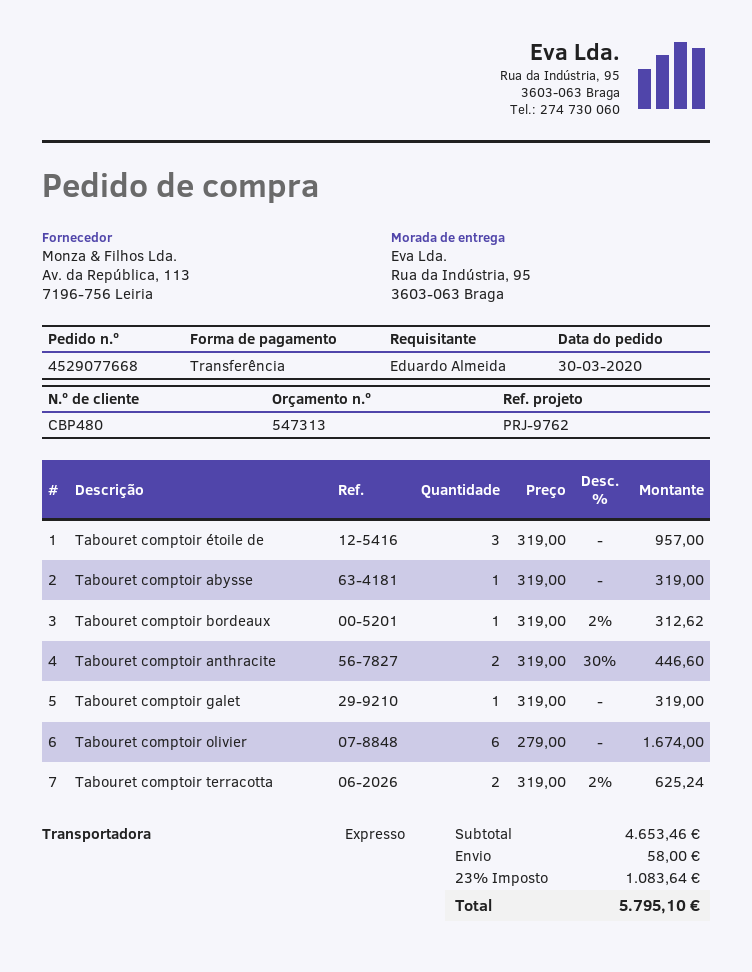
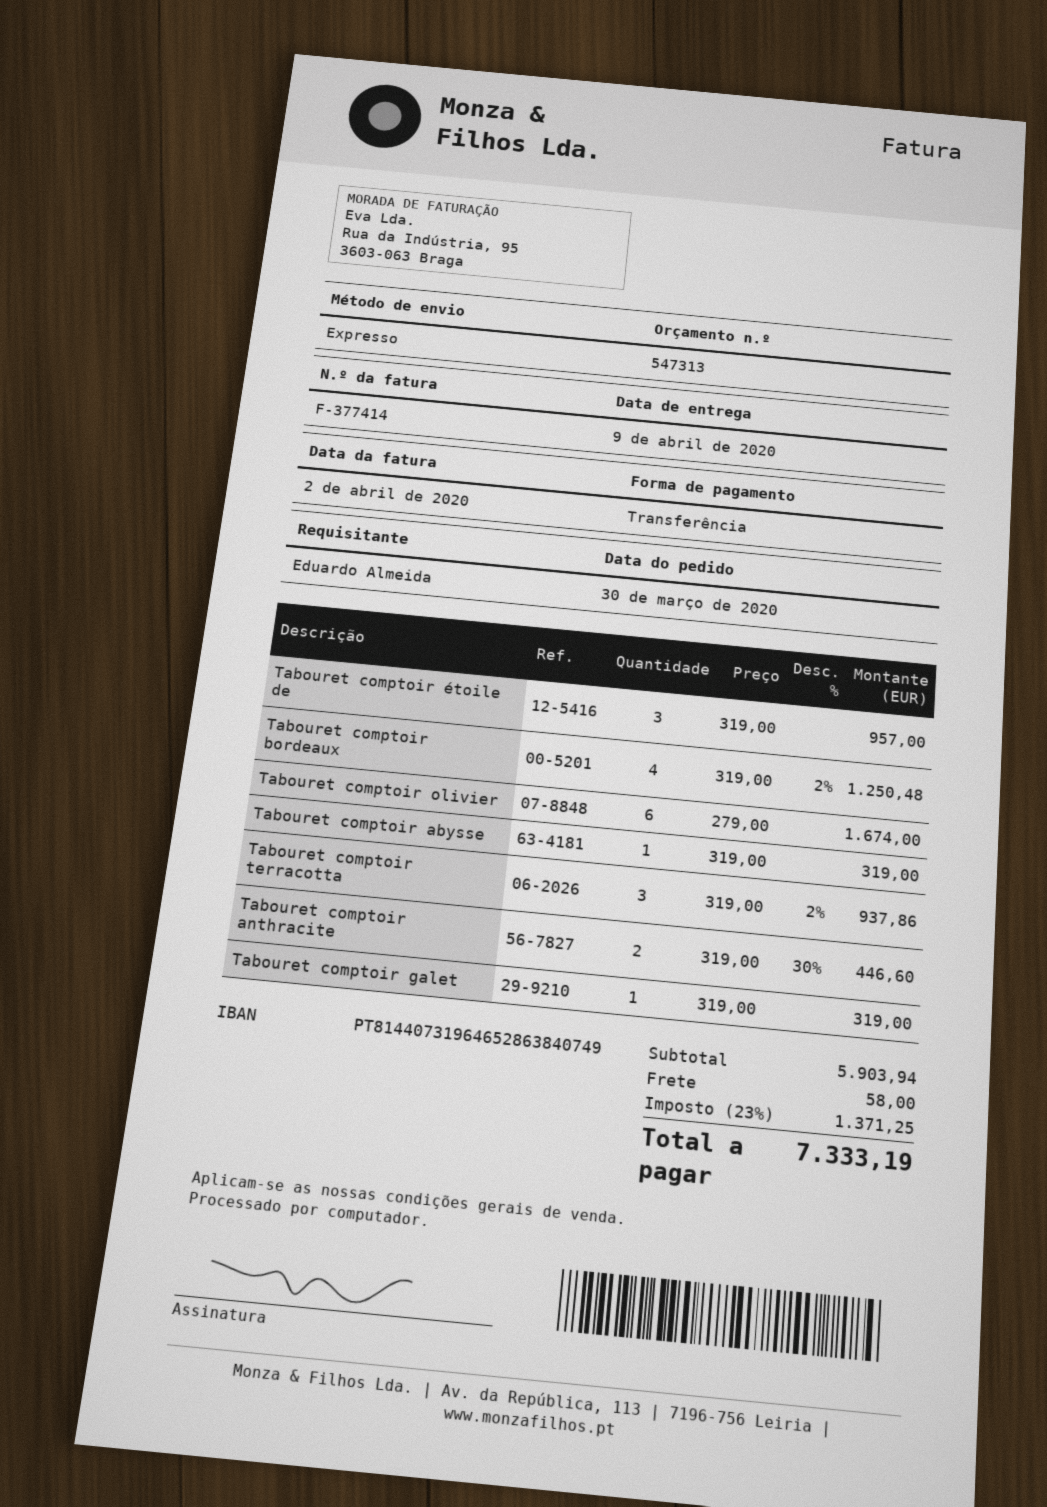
Tabouret comptoir bordeaux: 1 x 319.00 - 2% = 312.62 -> 4 x 319.00 - 2% = 1250.48
Tabouret comptoir terracotta: 2 x 319.00 - 2% = 625.24 -> 3 x 319.00 - 2% = 937.86
subtotal: 4653.46 -> 5903.94
tax: 23% = 1083.64 -> 23% = 1371.25
total: 5795.10 -> 7333.19

